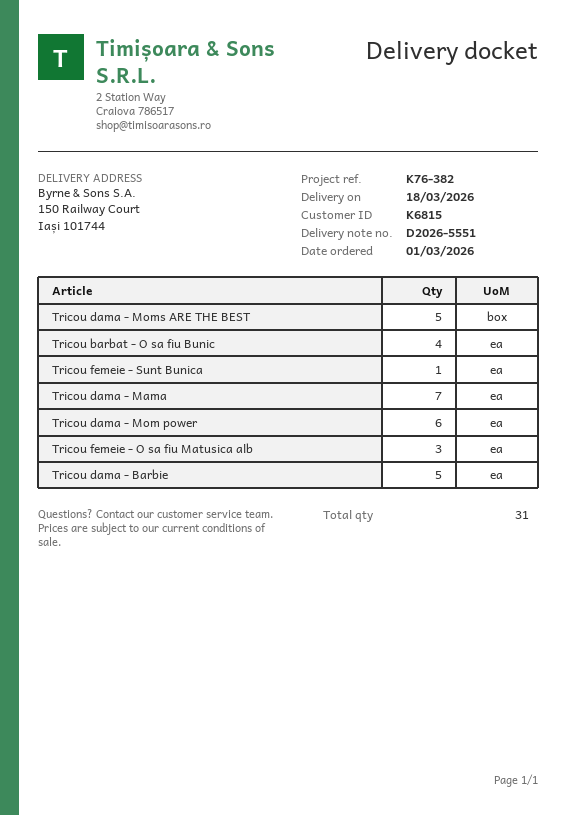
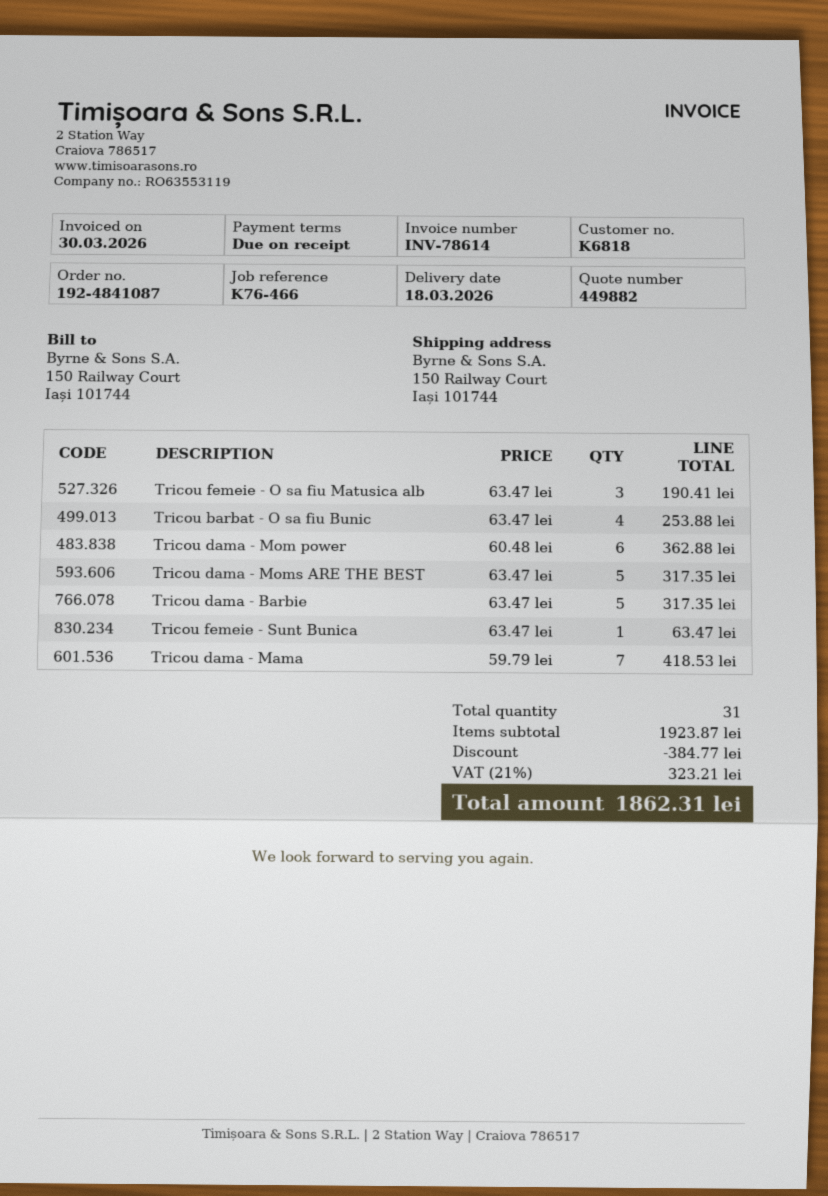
customer number: K6815 -> K6818
reference: K76-382 -> K76-466

